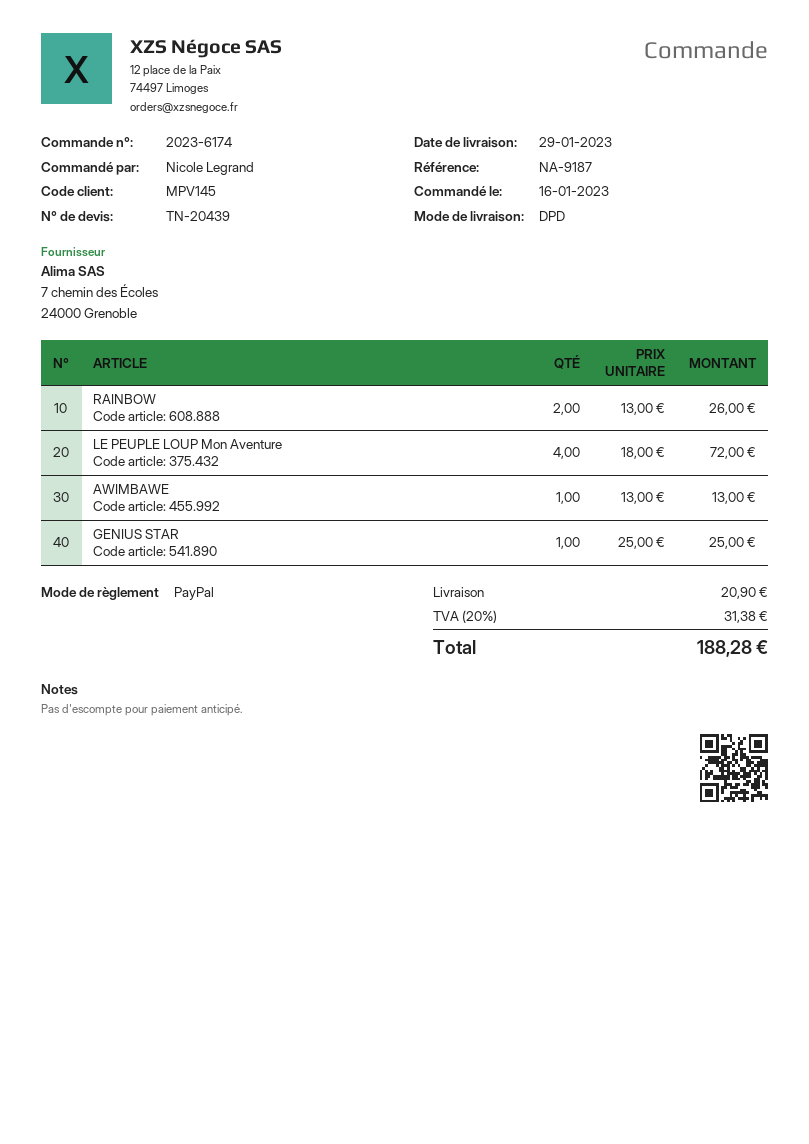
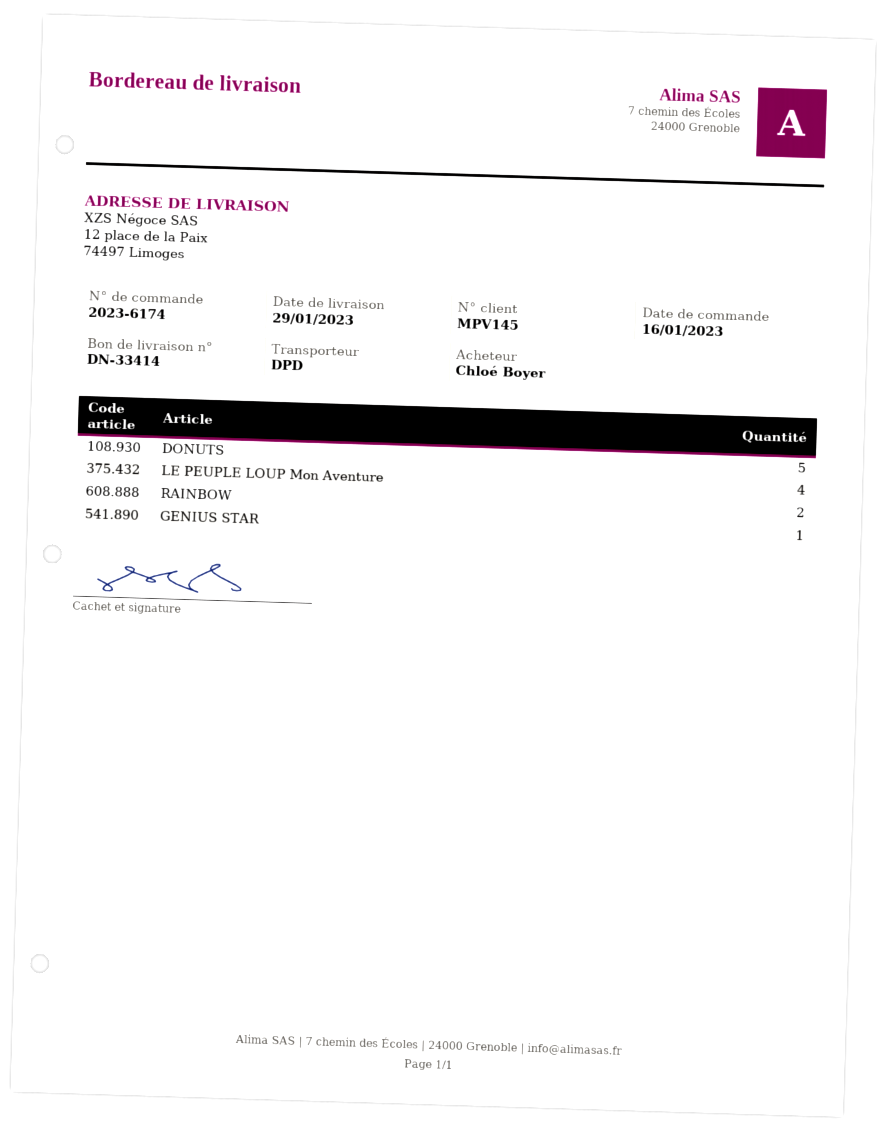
ordered by: Nicole Legrand -> Chloé Boyer
AWIMBAWE: 1 -> none
DONUTS: none -> 5

